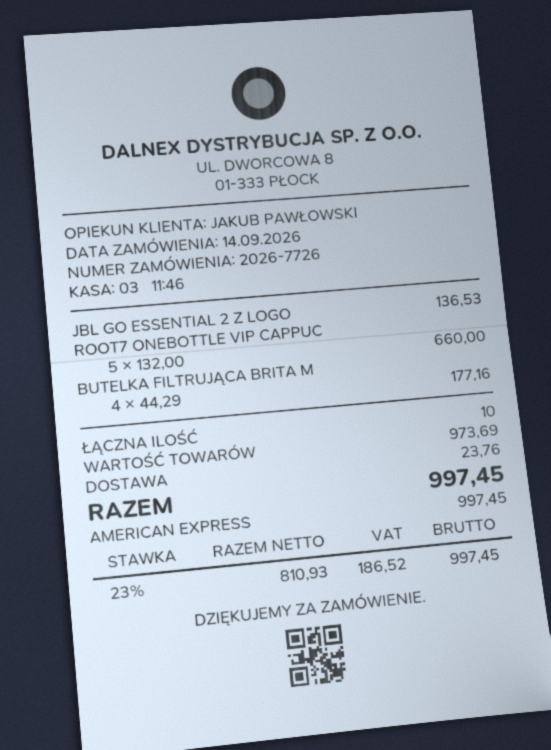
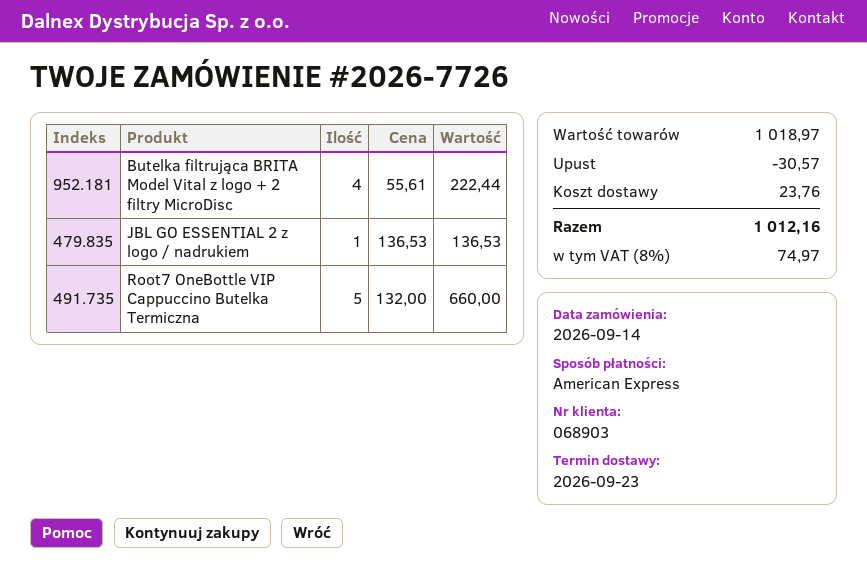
BUTELKA FILTRUJĄCA BRITA M: 4 x 44.29 = 177.16 -> 4 x 55.61 = 222.44
subtotal: 973.69 -> 1018.97
discount: none -> 30.57
tax: 23% = 186.52 -> 8% = 74.97
total: 997.45 -> 1012.16

